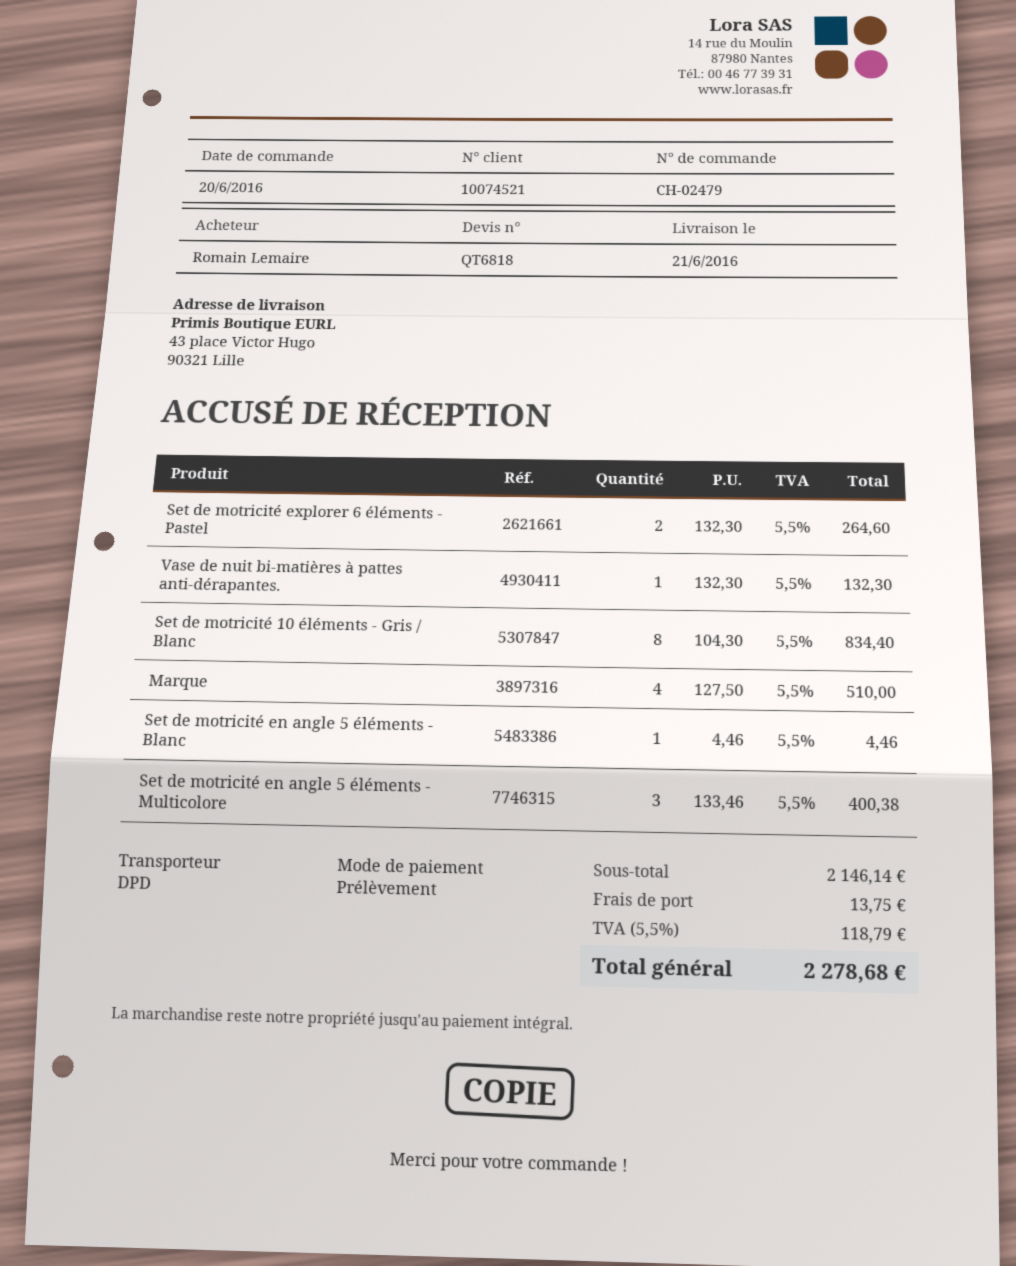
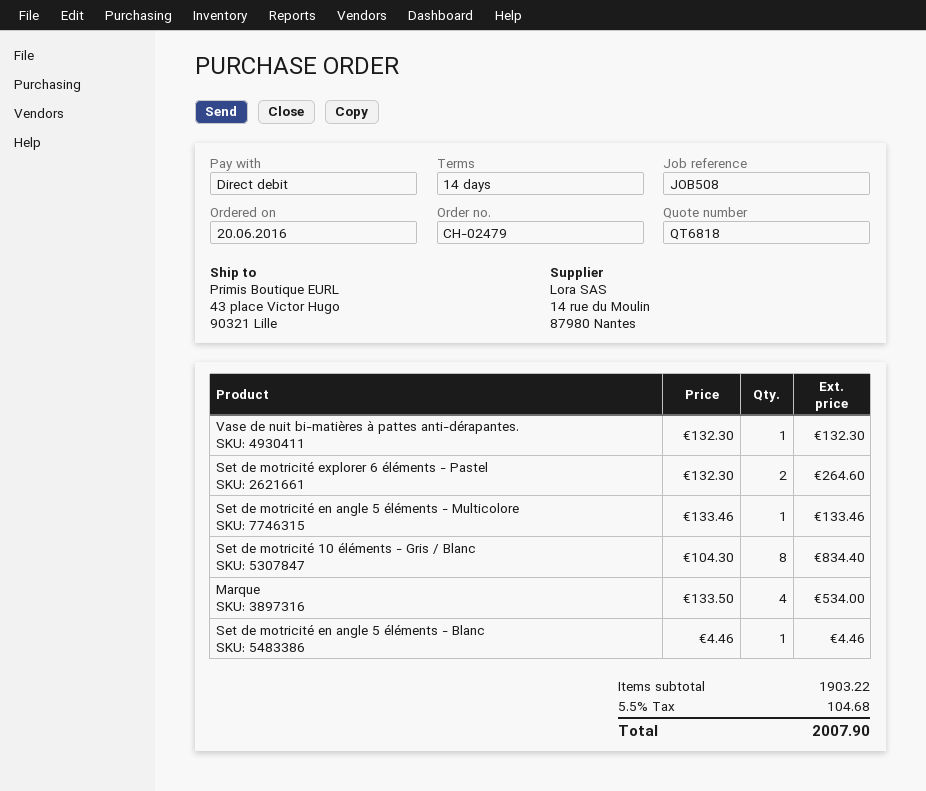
Marque: 4 x 127.50 = 510.00 -> 4 x 133.50 = 534.00
Set de motricité en angle 5 éléments - Multicolore: 3 x 133.46 = 400.38 -> 1 x 133.46 = 133.46
subtotal: 2146.14 -> 1903.22
shipping: 13.75 -> none
tax: 5.5% = 118.79 -> 5.5% = 104.68
total: 2278.68 -> 2007.90

